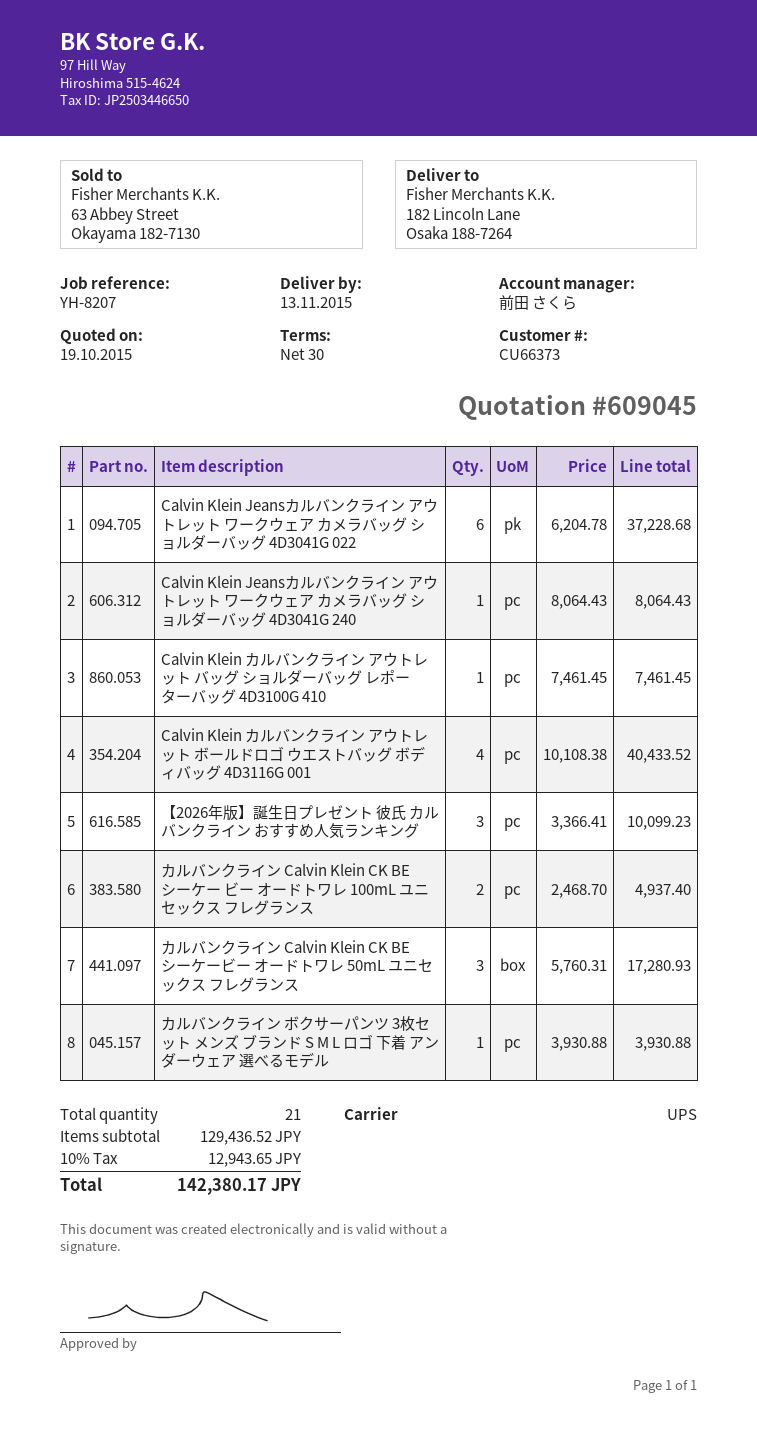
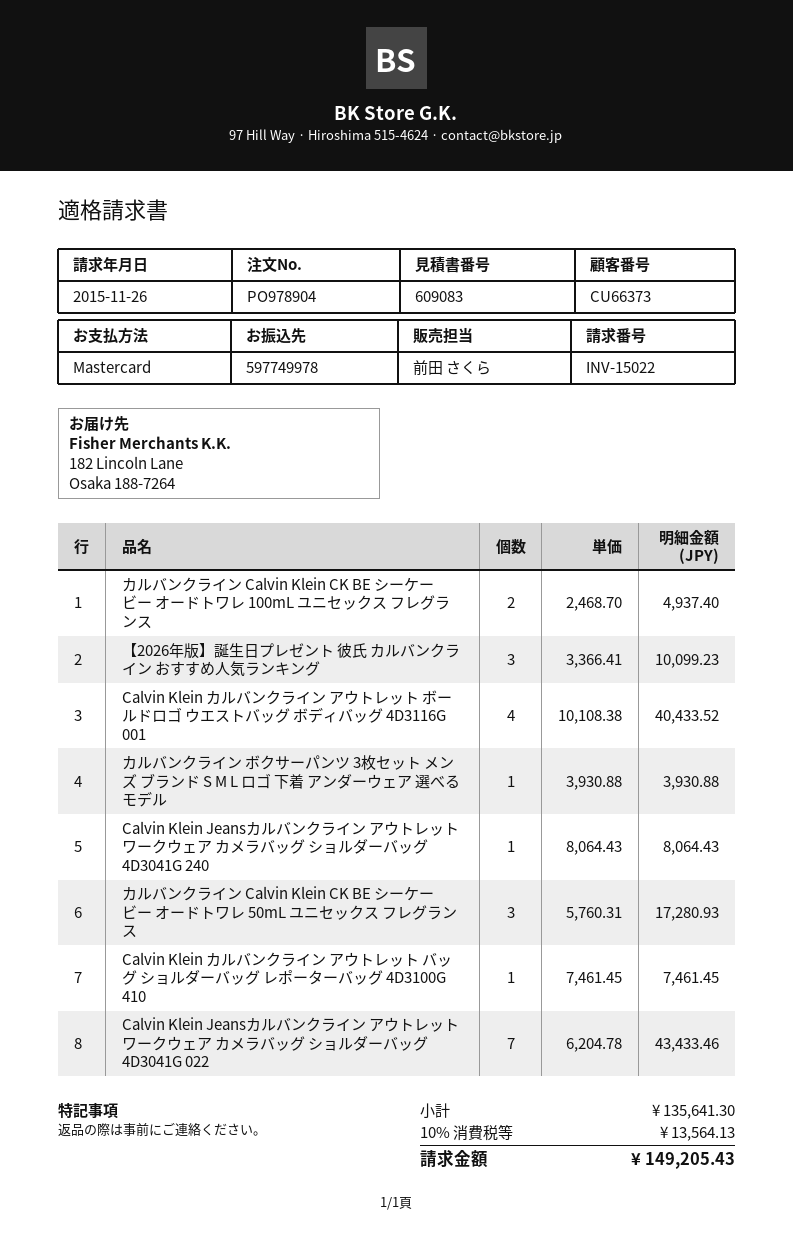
quote number: 609045 -> 609083
Calvin Klein Jeansカルバンクライン アウトレット ワークウェア カメラバッグ ショルダーバッグ 4D3041G 022: 6 x 6204.78 = 37228.68 -> 7 x 6204.78 = 43433.46
subtotal: 129436.52 -> 135641.30
tax: 10% = 12943.65 -> 10% = 13564.13
total: 142380.17 -> 149205.43

